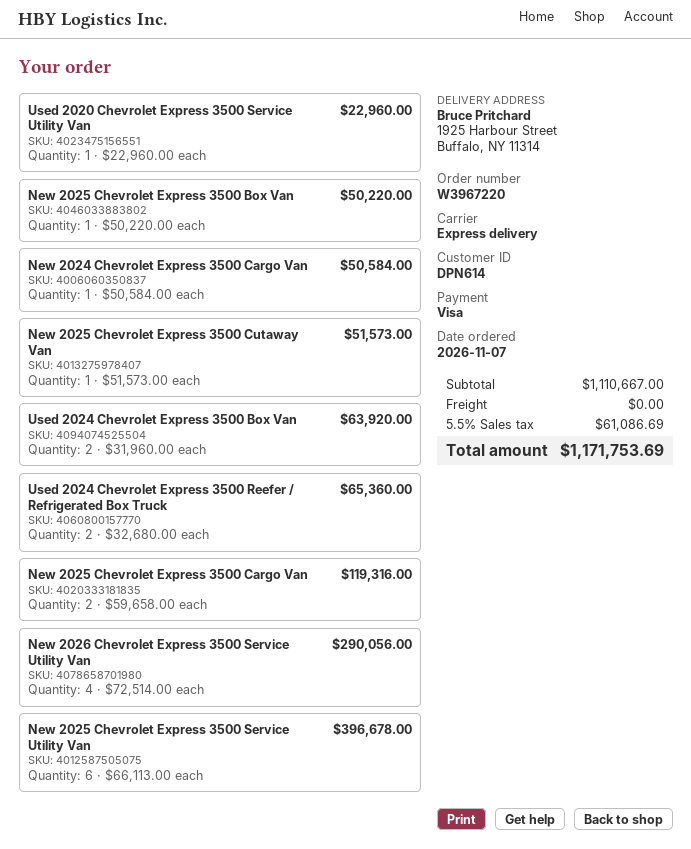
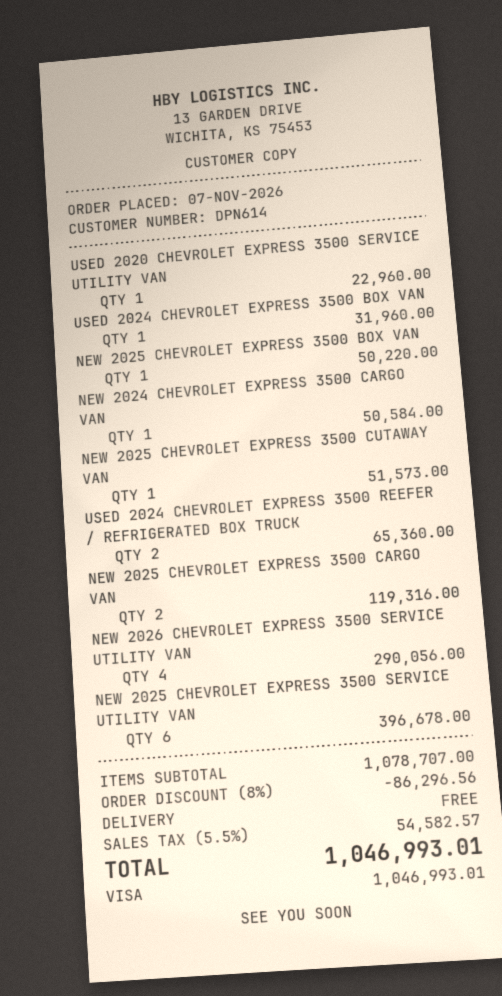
Used 2024 Chevrolet Express 3500 Box Van: 2 for 63920.00 -> 1 for 31960.00
subtotal: 1110667.00 -> 1078707.00
discount: none -> 8% = 86296.56
tax: 5.5% = 61086.69 -> 5.5% = 54582.57
total: 1171753.69 -> 1046993.01

